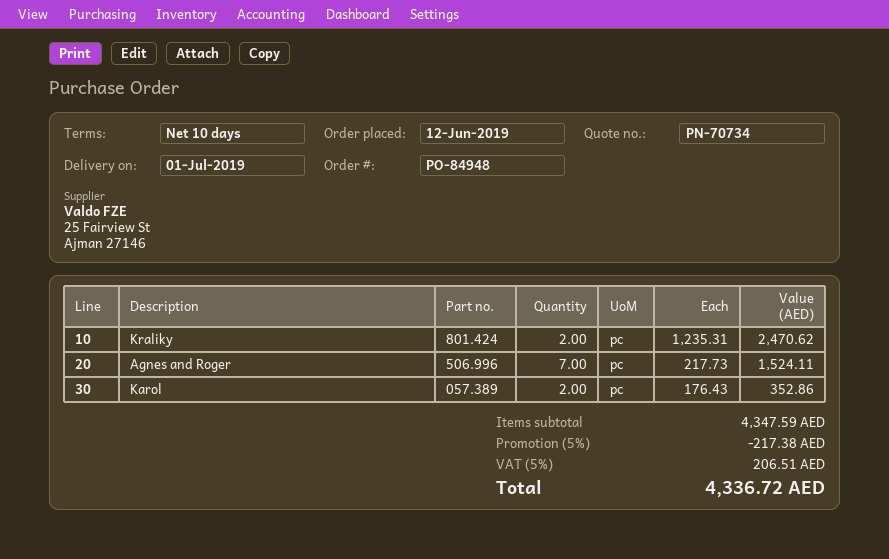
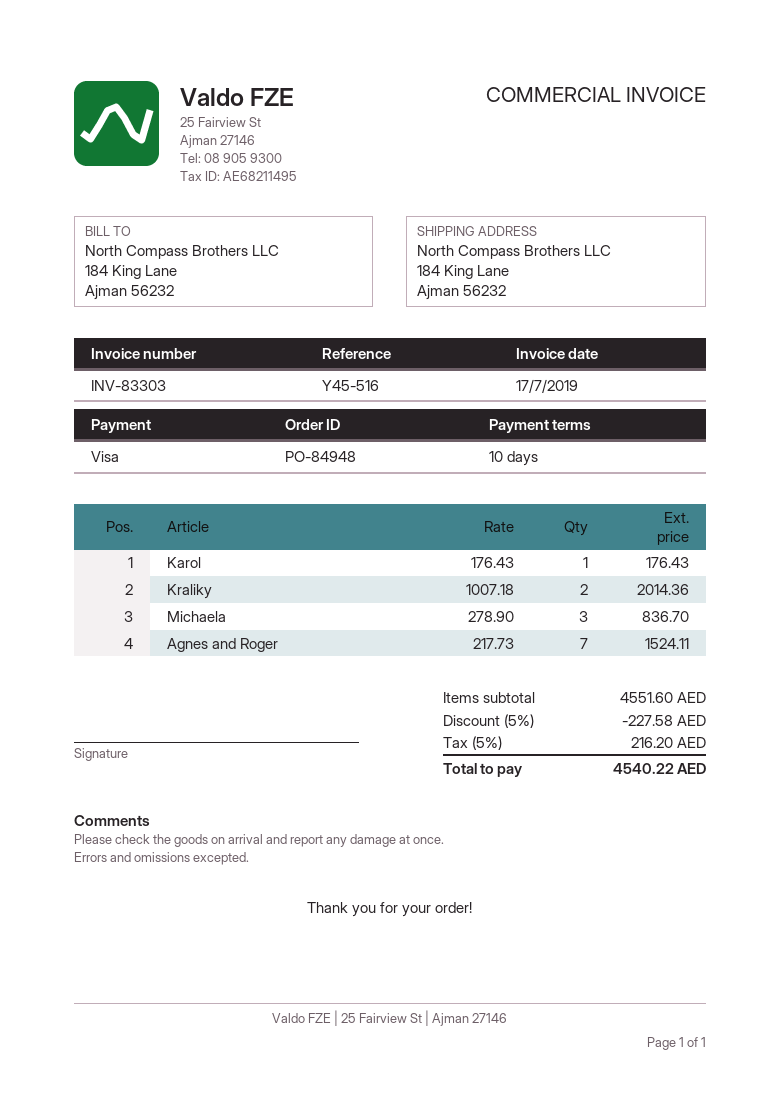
Kraliky: 2 x 1235.31 = 2470.62 -> 2 x 1007.18 = 2014.36
Karol: 2 x 176.43 = 352.86 -> 1 x 176.43 = 176.43
Michaela: none -> 3 x 278.90 = 836.70
subtotal: 4347.59 -> 4551.60
discount: 5% = 217.38 -> 5% = 227.58
tax: 5% = 206.51 -> 5% = 216.20
total: 4336.72 -> 4540.22

